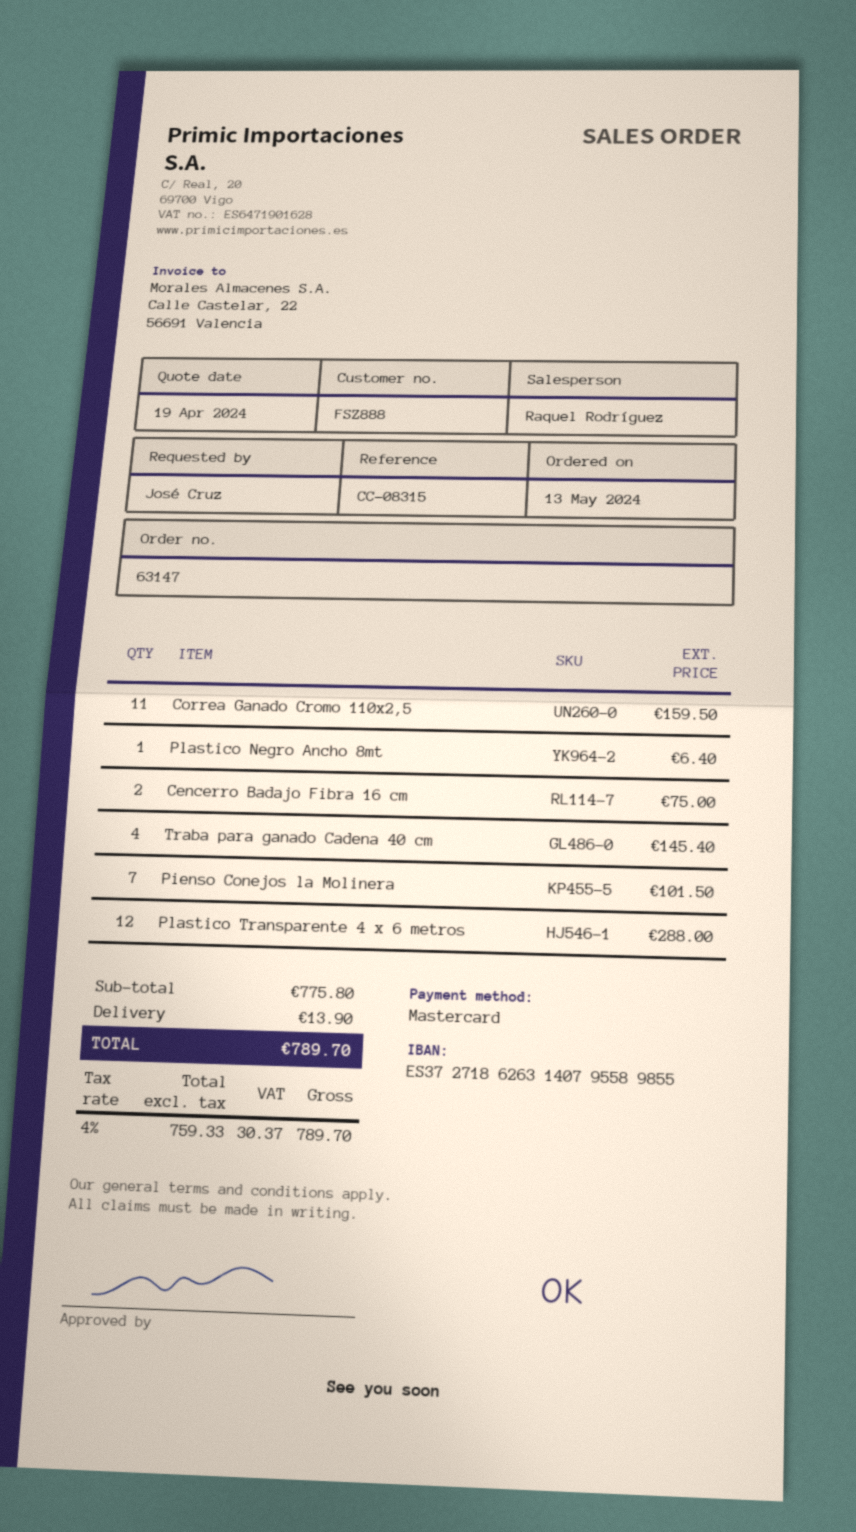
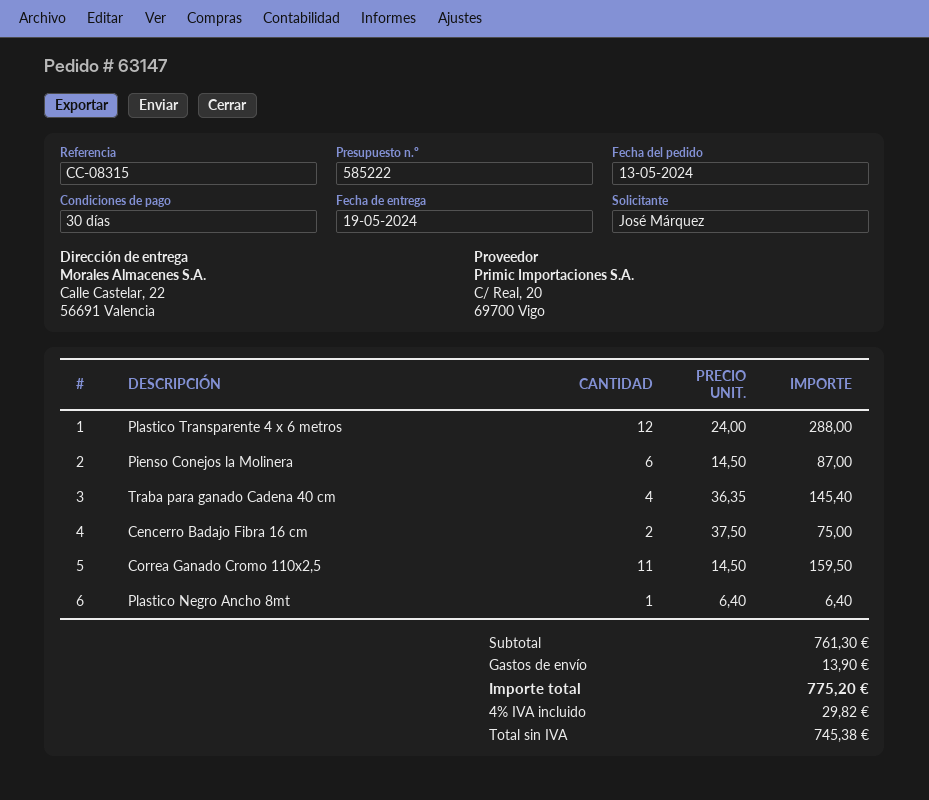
ordered by: José Cruz -> José Márquez
Pienso Conejos la Molinera: 7 for 101.50 -> 6 for 87.00
subtotal: 775.80 -> 761.30
net: 759.33 -> 745.38
tax: 4% = 30.37 -> 4% = 29.82
total: 789.70 -> 775.20

